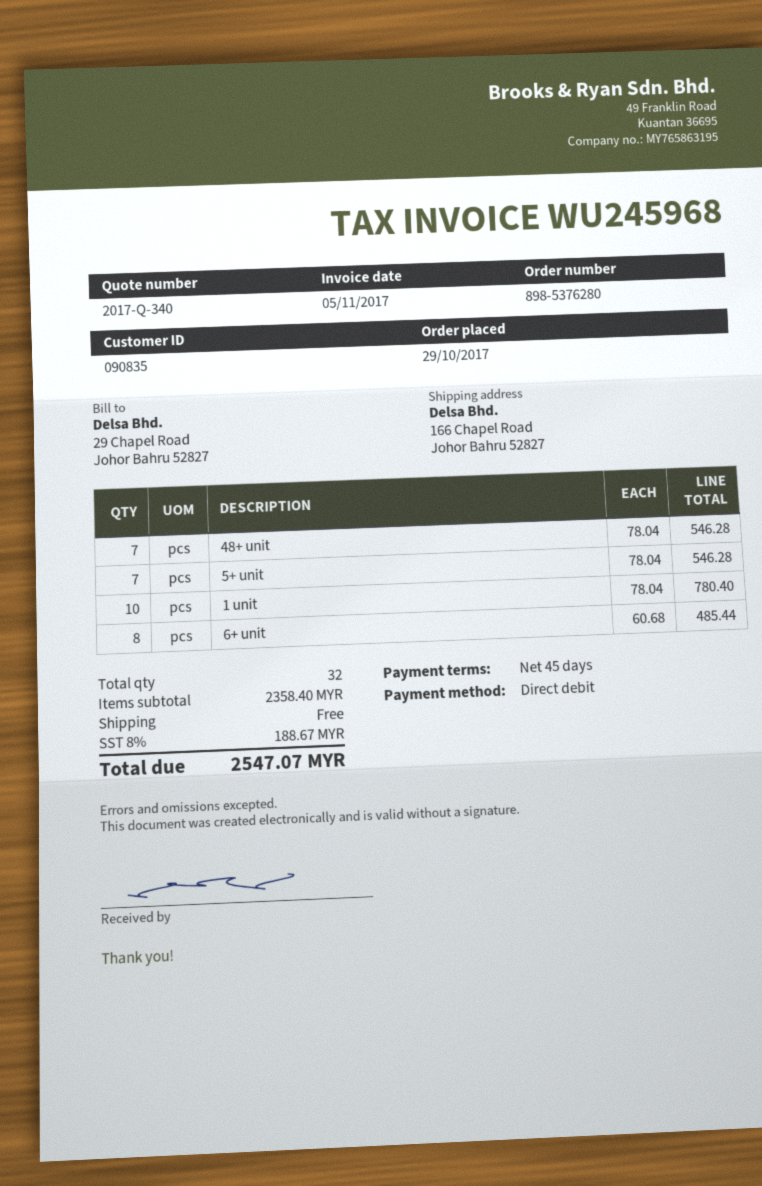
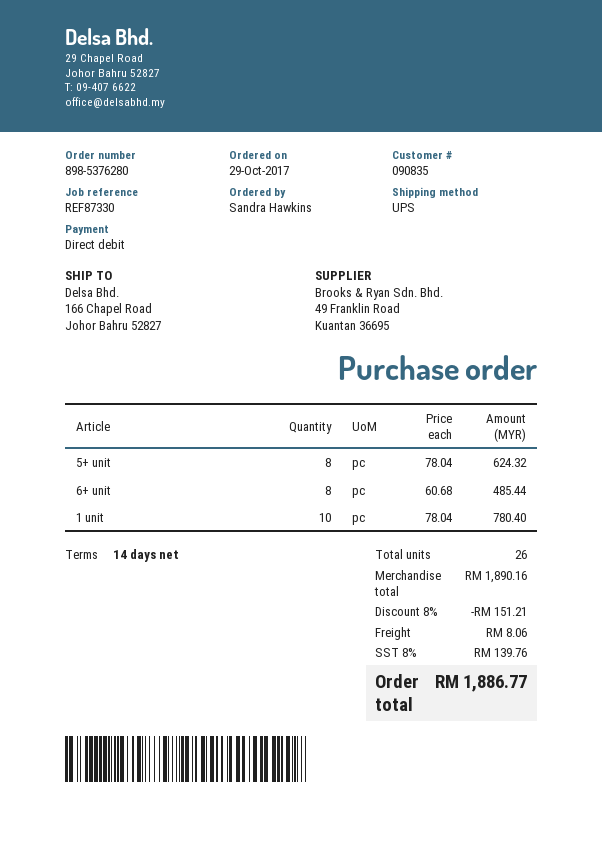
payment terms: 45 days -> 14 days
48+ unit: 7 x 78.04 = 546.28 -> none
5+ unit: 7 x 78.04 = 546.28 -> 8 x 78.04 = 624.32
total quantity: 32 -> 26
subtotal: 2358.40 -> 1890.16
discount: none -> 8% = 151.21
shipping: 0.00 -> 8.06
tax: 8% = 188.67 -> 8% = 139.76
total: 2547.07 -> 1886.77

